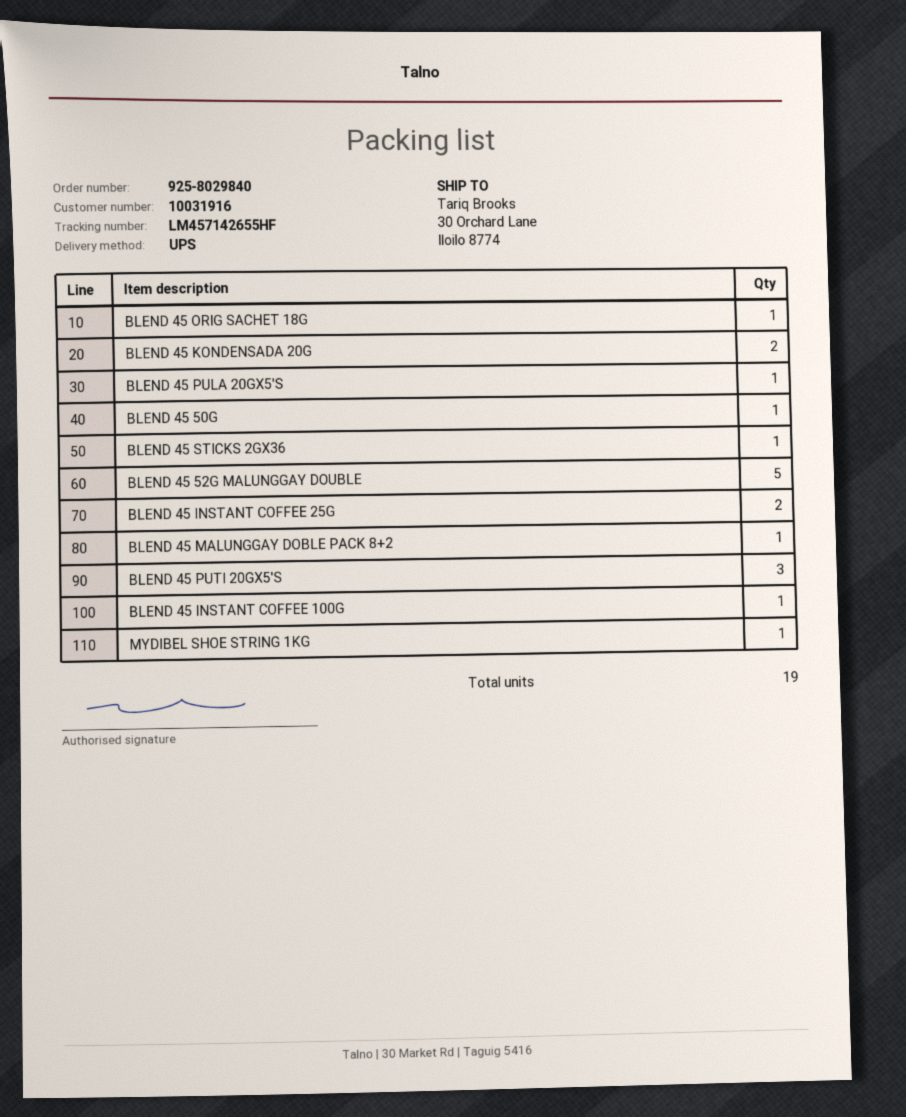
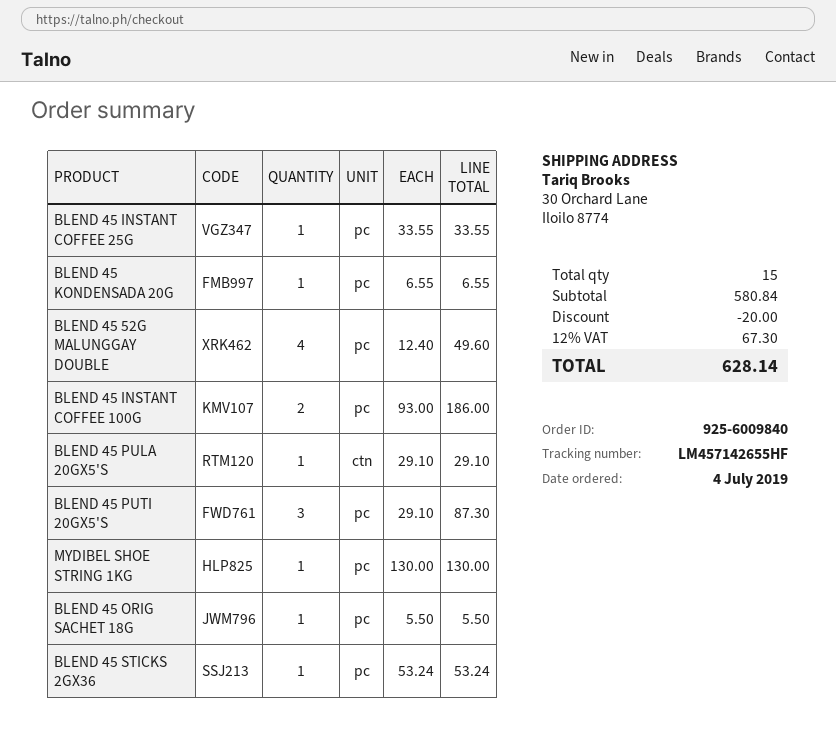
order number: 925-8029840 -> 925-6009840
BLEND 45 KONDENSADA 20G: 2 -> 1
BLEND 45 50G: 1 -> none
BLEND 45 52G MALUNGGAY DOUBLE: 5 -> 4
BLEND 45 INSTANT COFFEE 25G: 2 -> 1
BLEND 45 MALUNGGAY DOBLE PACK 8+2: 1 -> none
BLEND 45 INSTANT COFFEE 100G: 1 -> 2
total quantity: 19 -> 15

